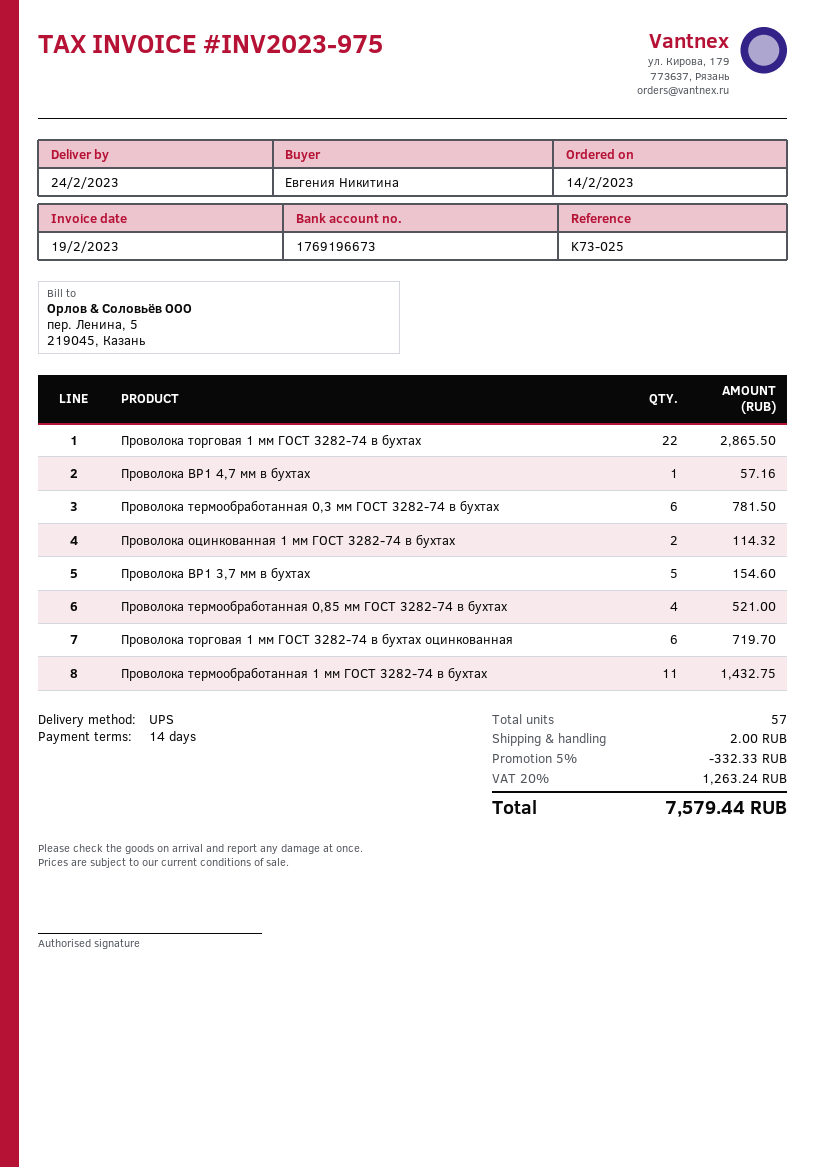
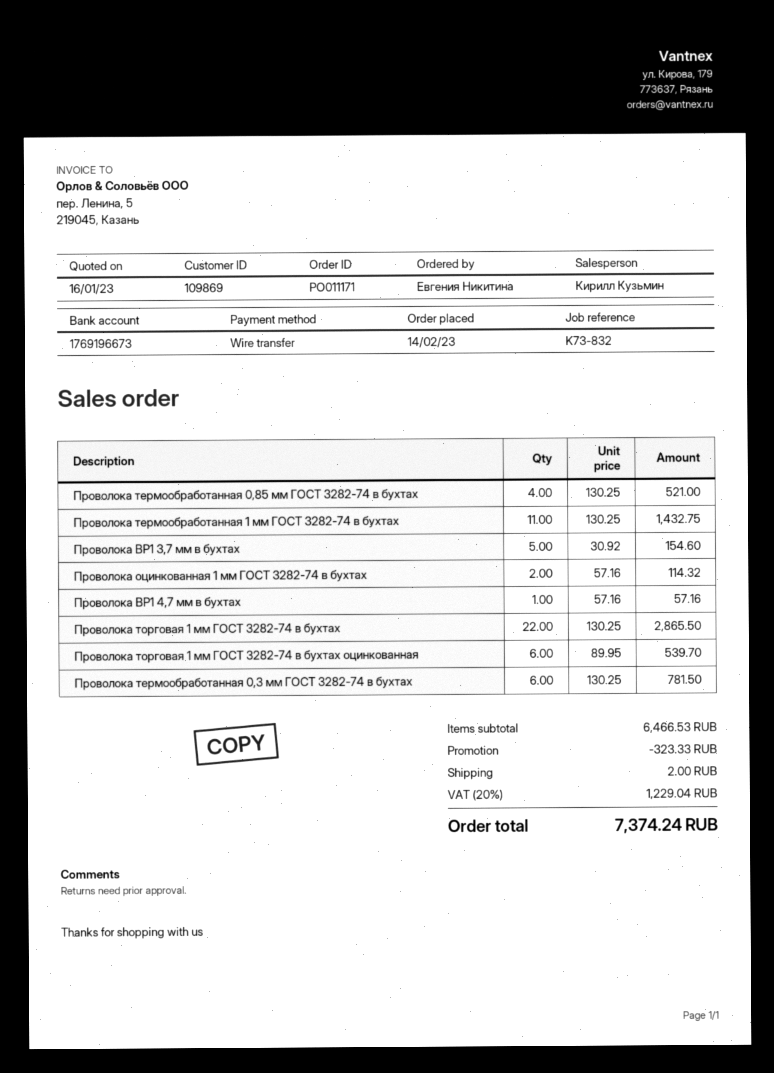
reference: K73-025 -> K73-832
Проволока торговая 1 мм ГОСТ 3282-74 в бухтах оцинкованная: 6 for 719.70 -> 6 for 539.70
discount: 332.33 -> 323.33
tax: 20% = 1263.24 -> 20% = 1229.04
total: 7579.44 -> 7374.24

